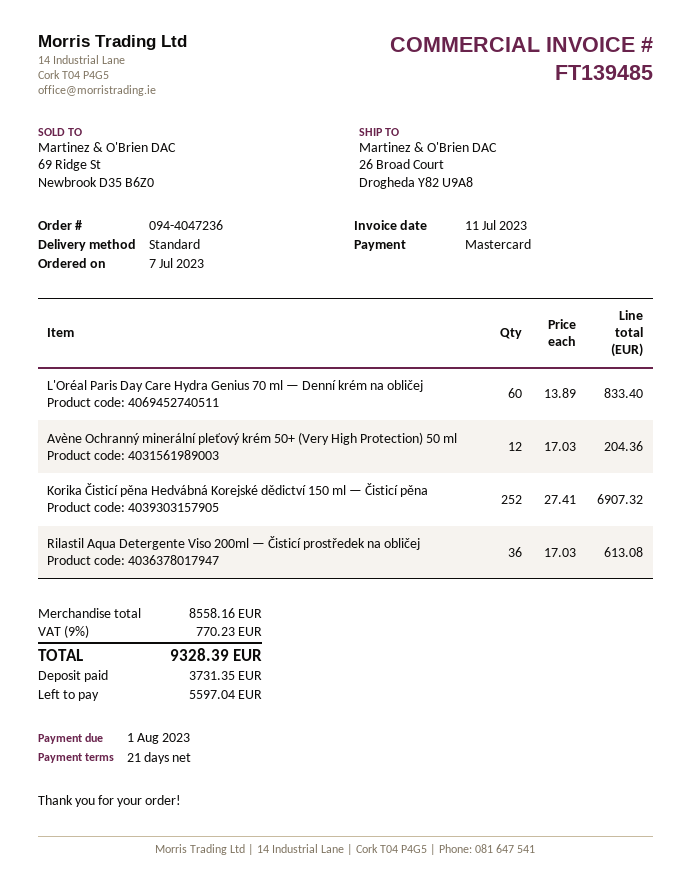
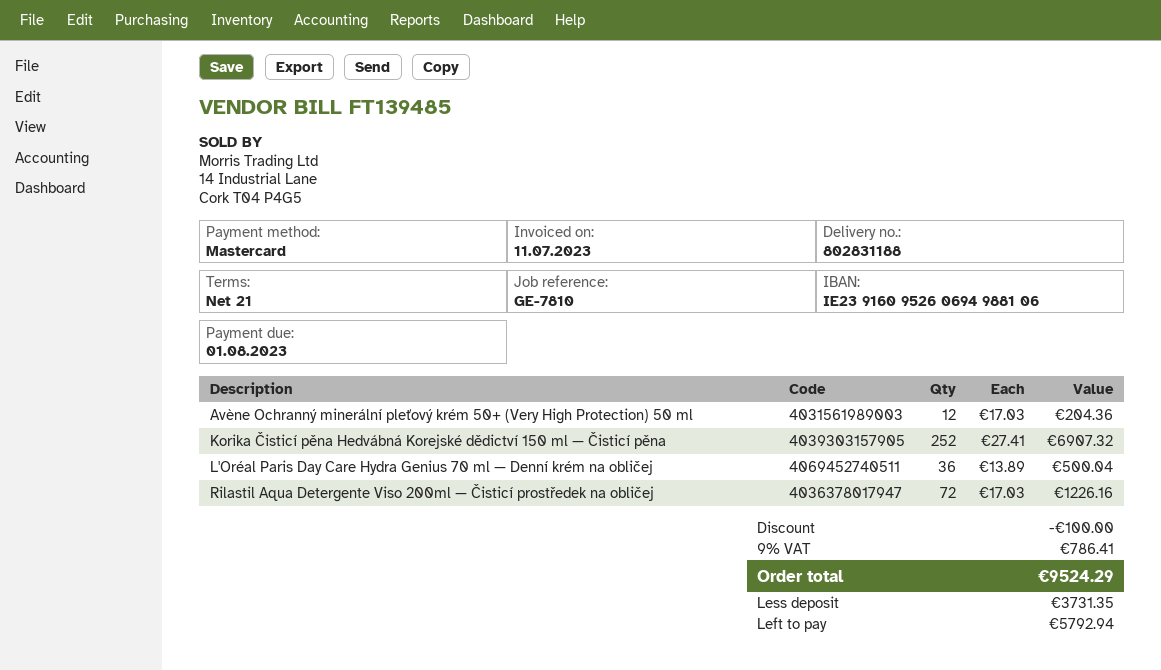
L'Oréal Paris Day Care Hydra Genius 70 ml — Denní krém na obličej: 60 x 13.89 = 833.40 -> 36 x 13.89 = 500.04
Rilastil Aqua Detergente Viso 200ml — Čisticí prostředek na obličej: 36 x 17.03 = 613.08 -> 72 x 17.03 = 1226.16
discount: none -> 100.00
tax: 9% = 770.23 -> 9% = 786.41
total: 9328.39 -> 9524.29
balance: 5597.04 -> 5792.94

